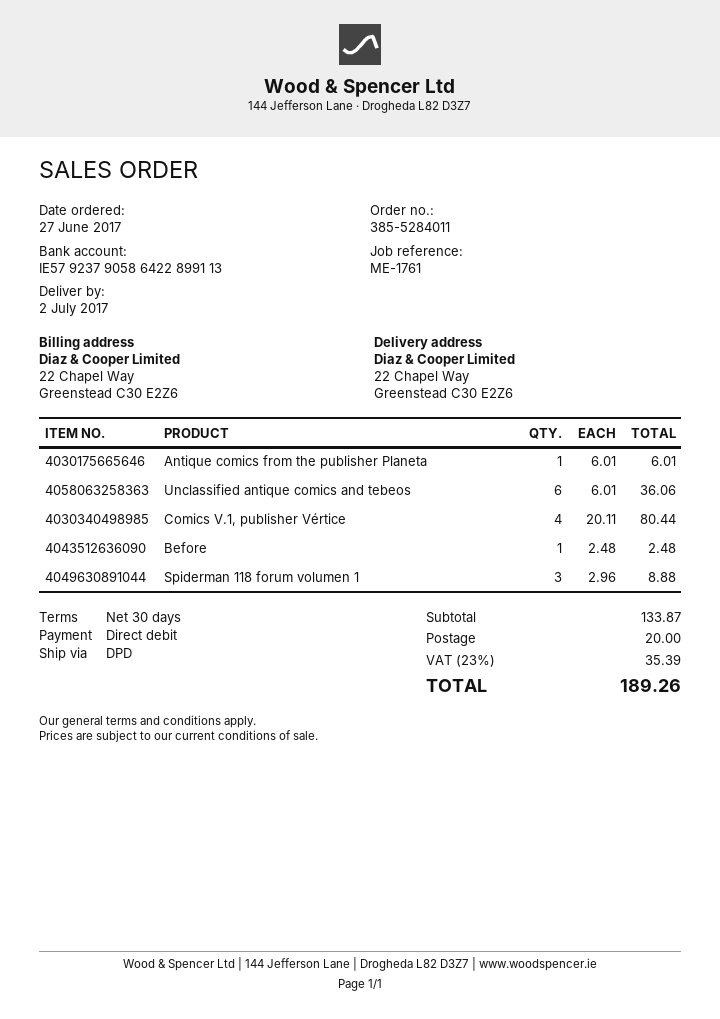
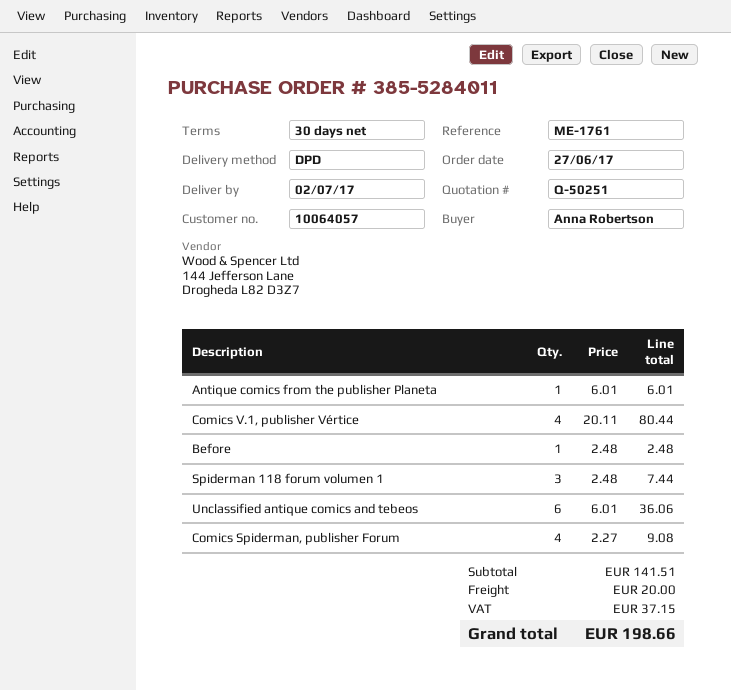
Spiderman 118 forum volumen 1: 3 x 2.96 = 8.88 -> 3 x 2.48 = 7.44
Comics Spiderman, publisher Forum: none -> 4 x 2.27 = 9.08
subtotal: 133.87 -> 141.51
tax: 35.39 -> 37.15
total: 189.26 -> 198.66

